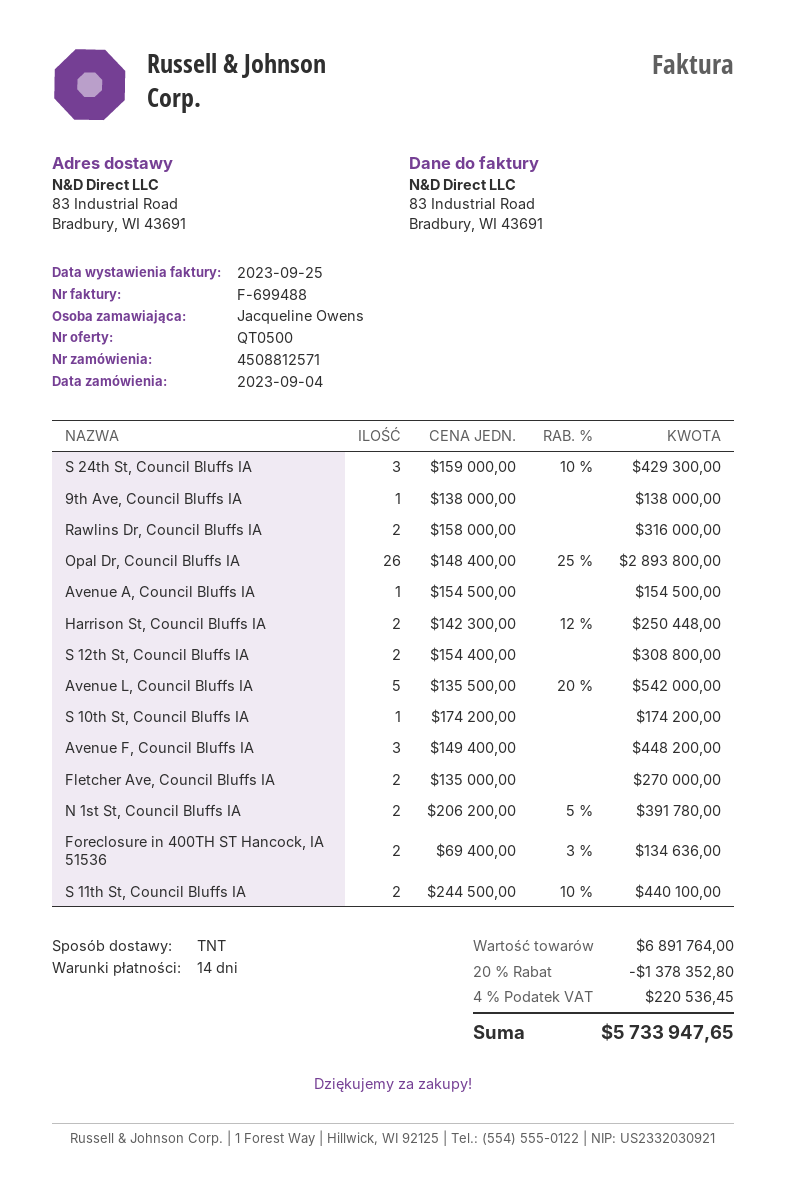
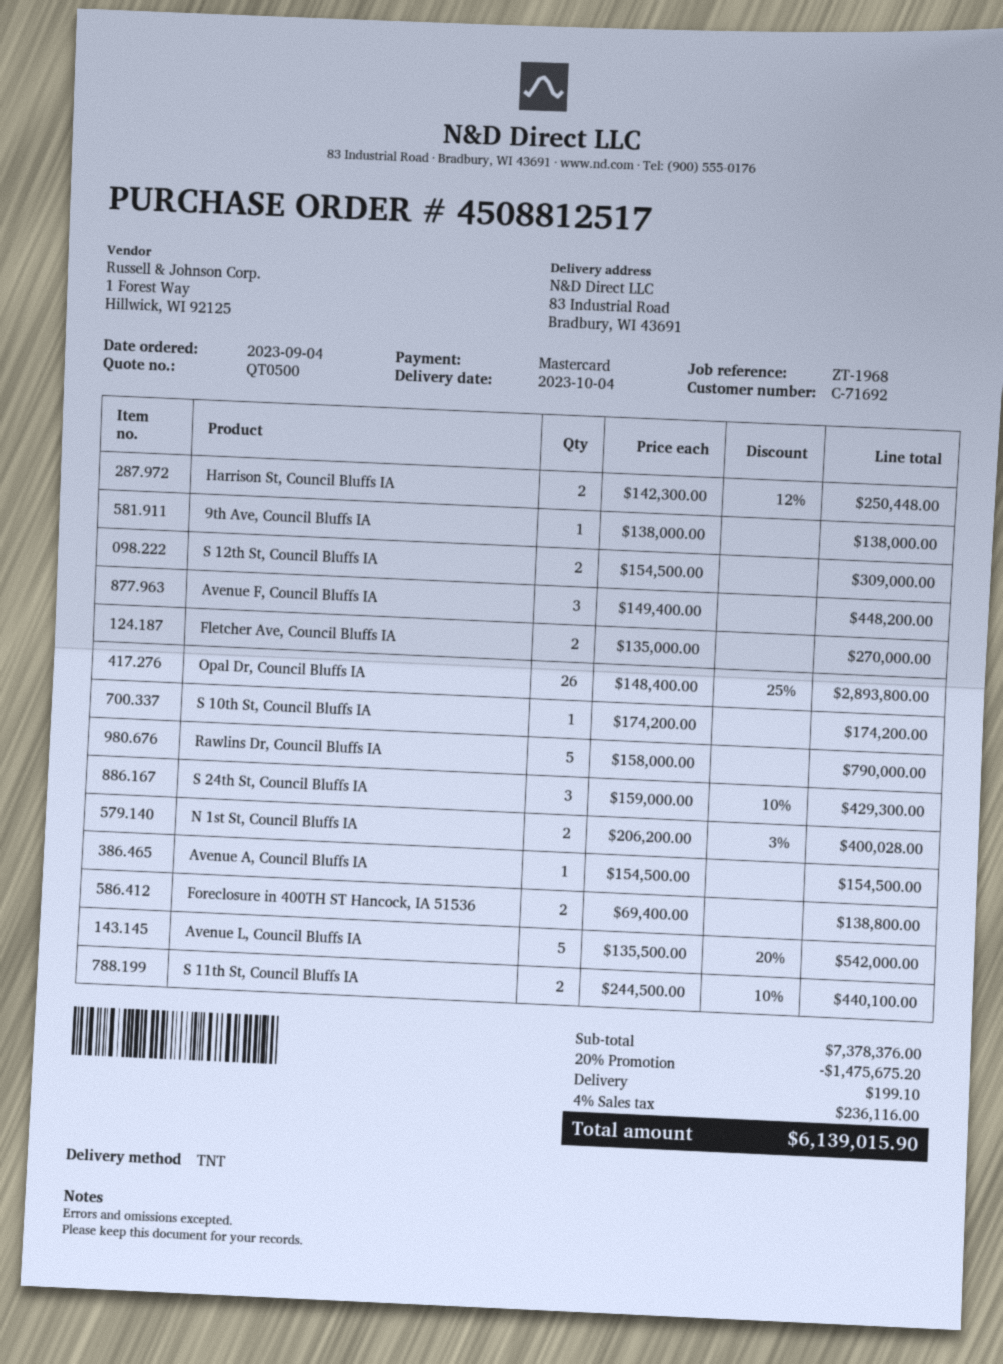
order number: 4508812571 -> 4508812517
Rawlins Dr, Council Bluffs IA: 2 x 158000.00 = 316000.00 -> 5 x 158000.00 = 790000.00
S 12th St, Council Bluffs IA: 2 x 154400.00 = 308800.00 -> 2 x 154500.00 = 309000.00
N 1st St, Council Bluffs IA: 2 x 206200.00 - 5% = 391780.00 -> 2 x 206200.00 - 3% = 400028.00
Foreclosure in 400TH ST Hancock, IA 51536: 2 x 69400.00 - 3% = 134636.00 -> 2 x 69400.00 = 138800.00
subtotal: 6891764.00 -> 7378376.00
discount: 20% = 1378352.80 -> 20% = 1475675.20
shipping: none -> 199.10
tax: 4% = 220536.45 -> 4% = 236116.00
total: 5733947.65 -> 6139015.90

